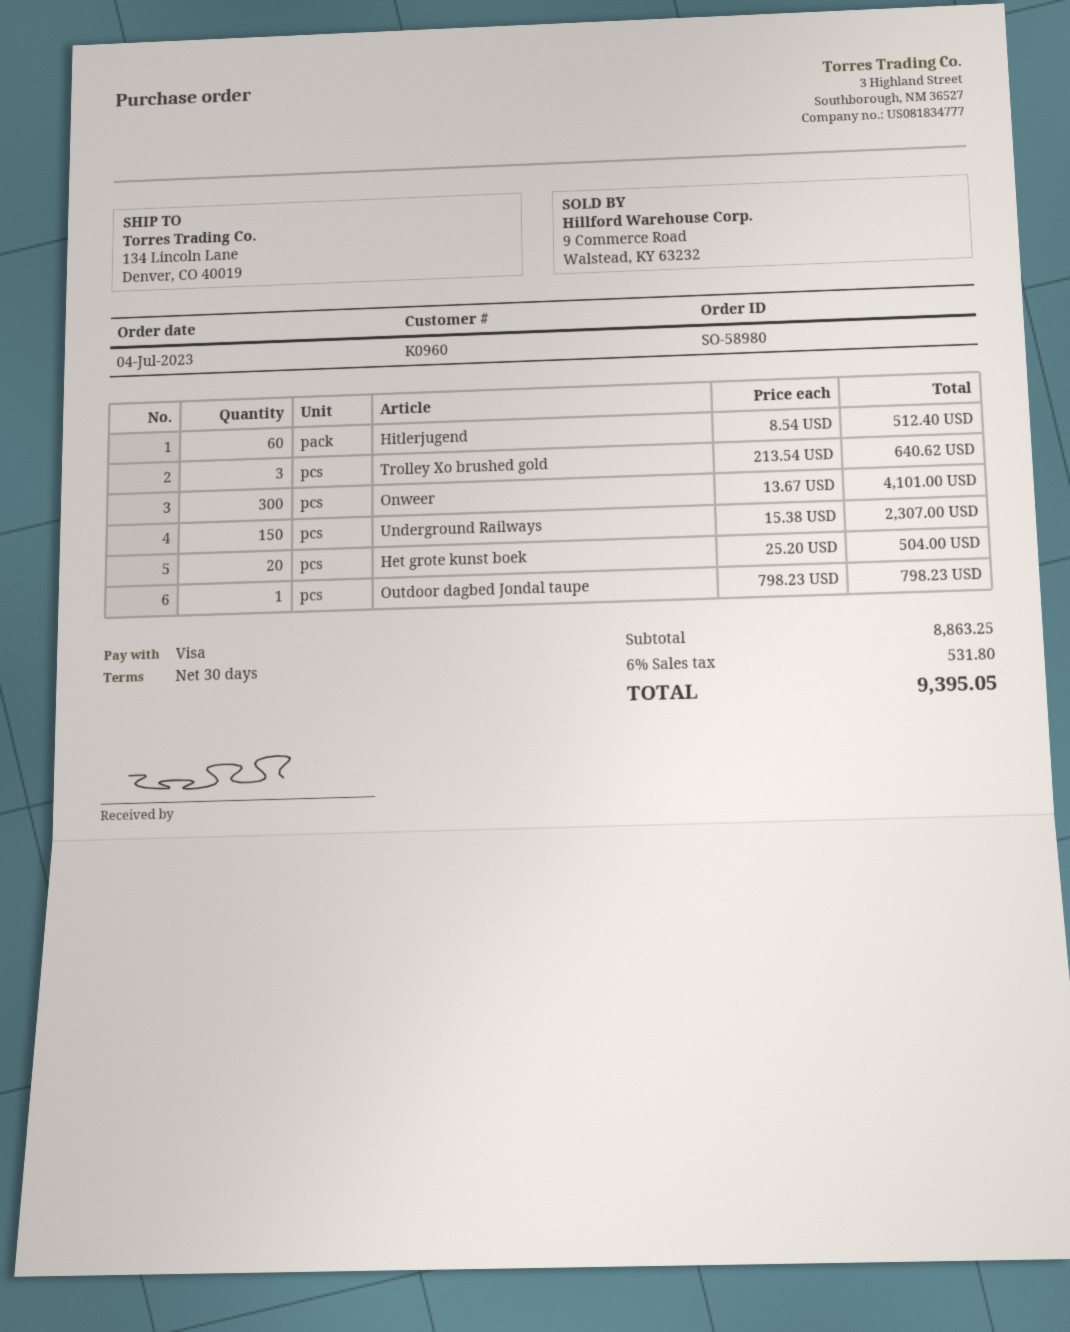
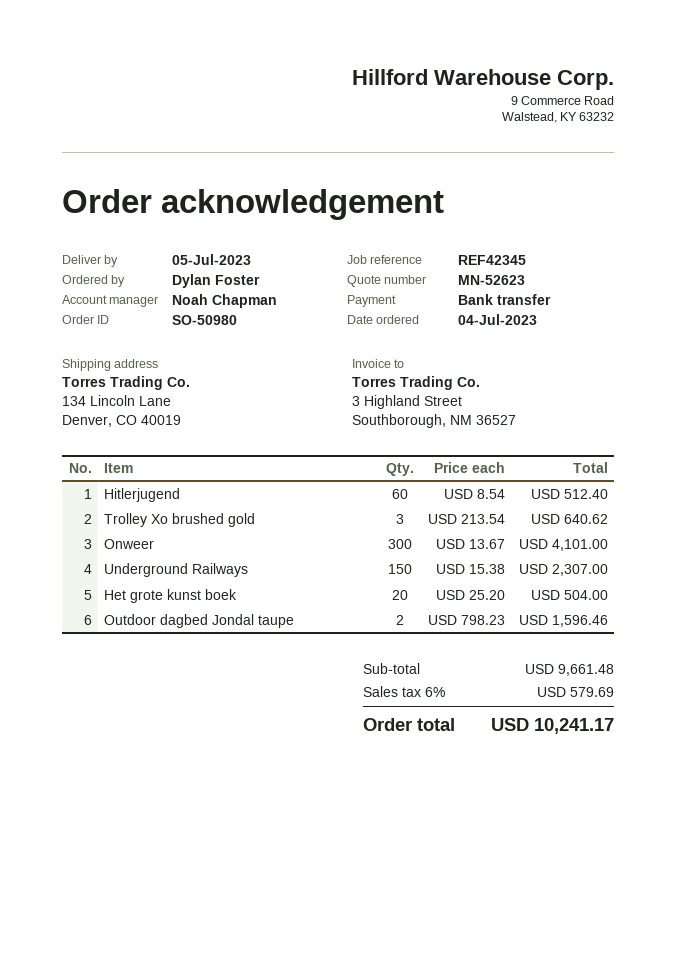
order number: SO-58980 -> SO-50980
payment method: Visa -> bank transfer
Outdoor dagbed Jondal taupe: 1 x 798.23 = 798.23 -> 2 x 798.23 = 1596.46
subtotal: 8863.25 -> 9661.48
tax: 6% = 531.80 -> 6% = 579.69
total: 9395.05 -> 10241.17

